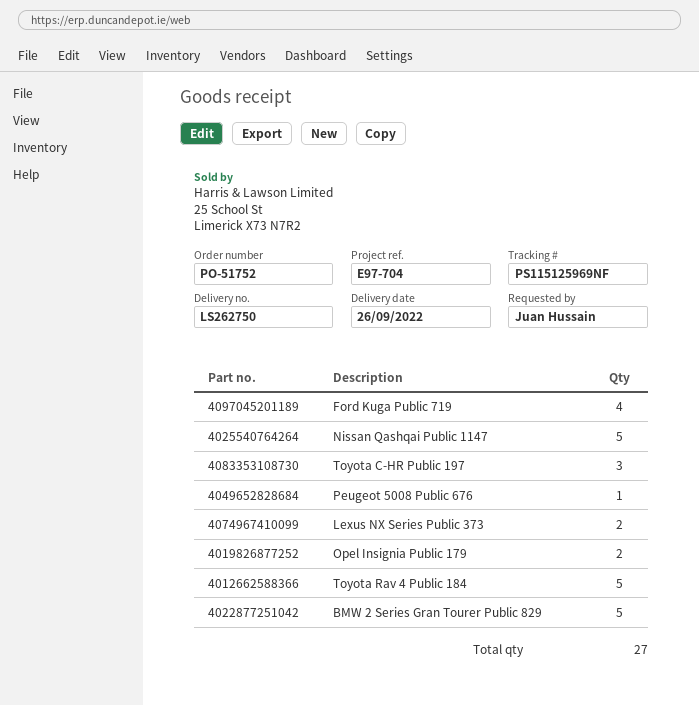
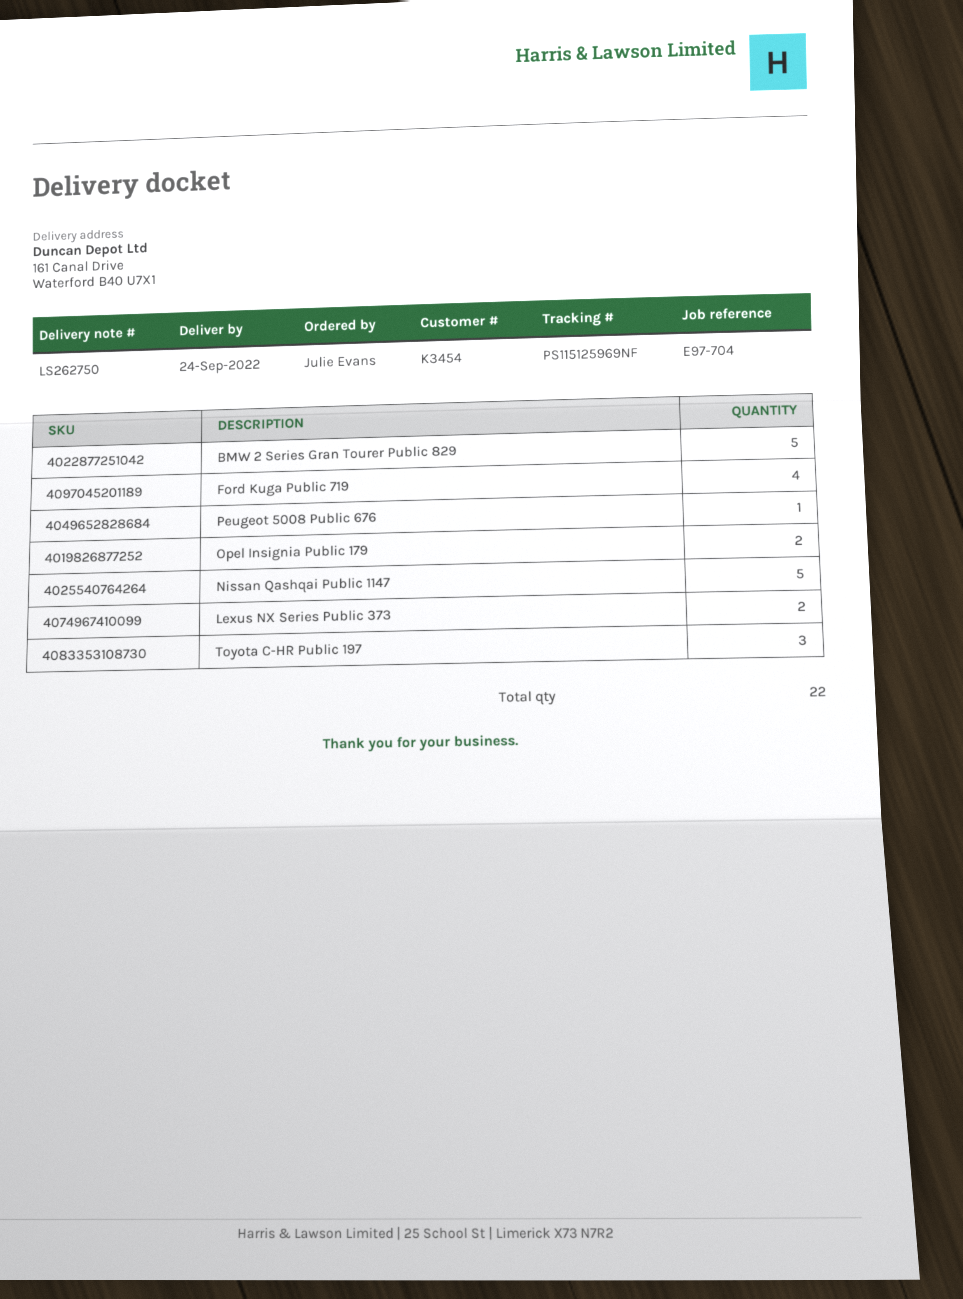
delivery date: 2022-09-26 -> 2022-09-24
ordered by: Juan Hussain -> Julie Evans
Toyota Rav 4 Public 184: 5 -> none
total quantity: 27 -> 22

